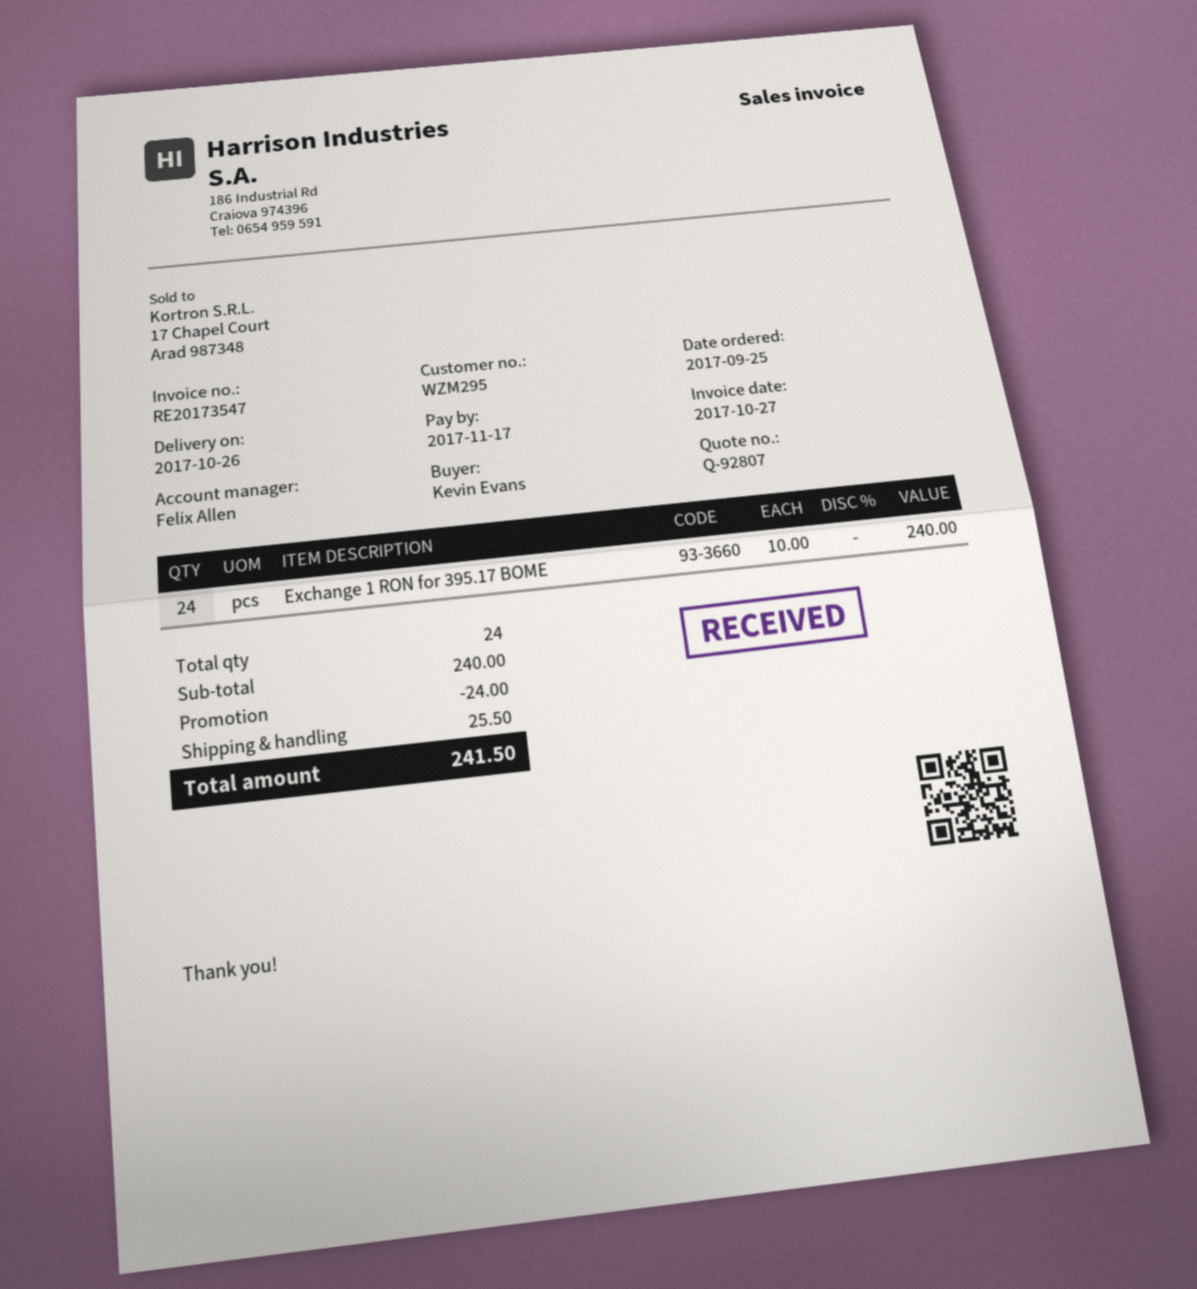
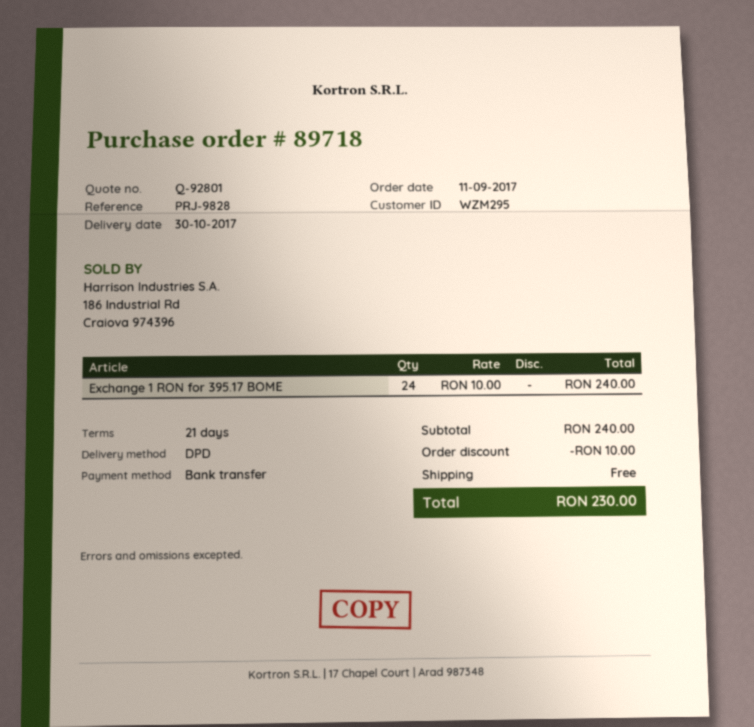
quote number: Q-92807 -> Q-92801
order date: 2017-09-25 -> 2017-09-11
delivery date: 2017-10-26 -> 2017-10-30
discount: 24.00 -> 10.00
shipping: 25.50 -> 0.00
total: 241.50 -> 230.00

